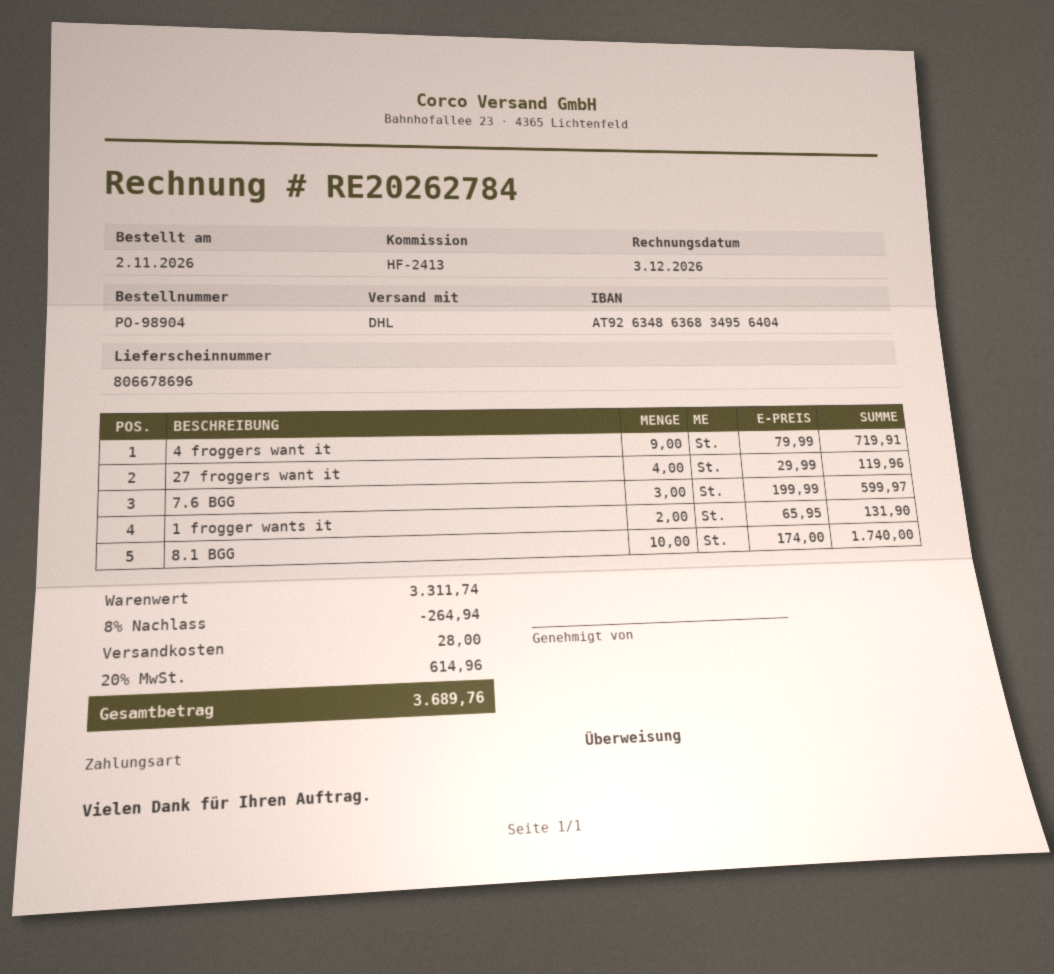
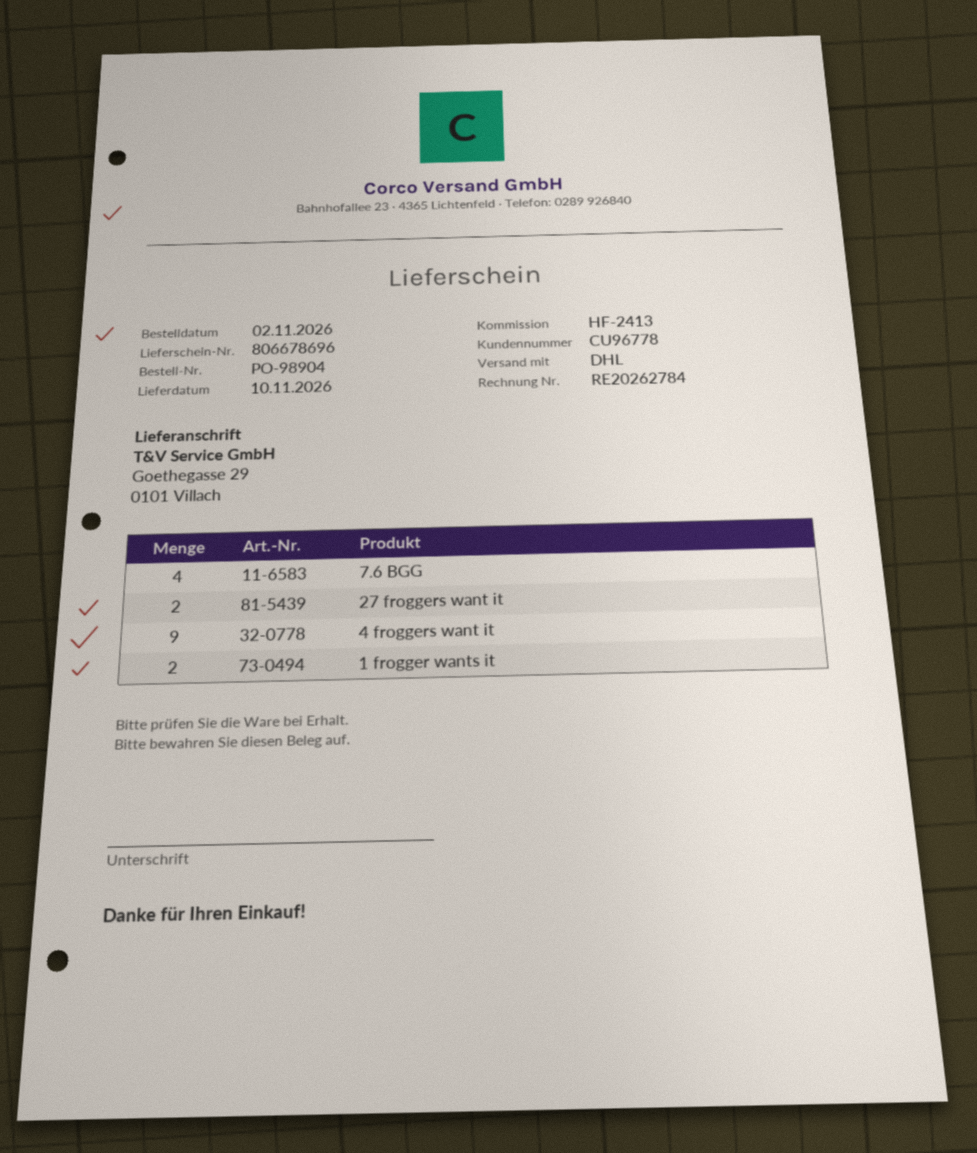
27 froggers want it: 4 -> 2
7.6 BGG: 3 -> 4
8.1 BGG: 10 -> none

